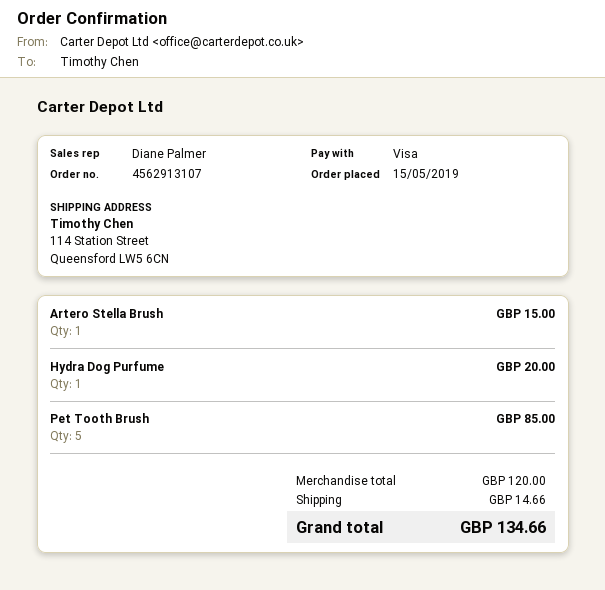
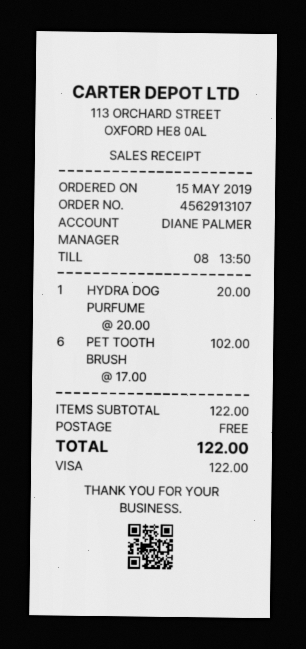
Artero Stella Brush: 1 for 15.00 -> none
Pet Tooth Brush: 5 for 85.00 -> 6 for 102.00
subtotal: 120.00 -> 122.00
shipping: 14.66 -> 0.00
total: 134.66 -> 122.00

